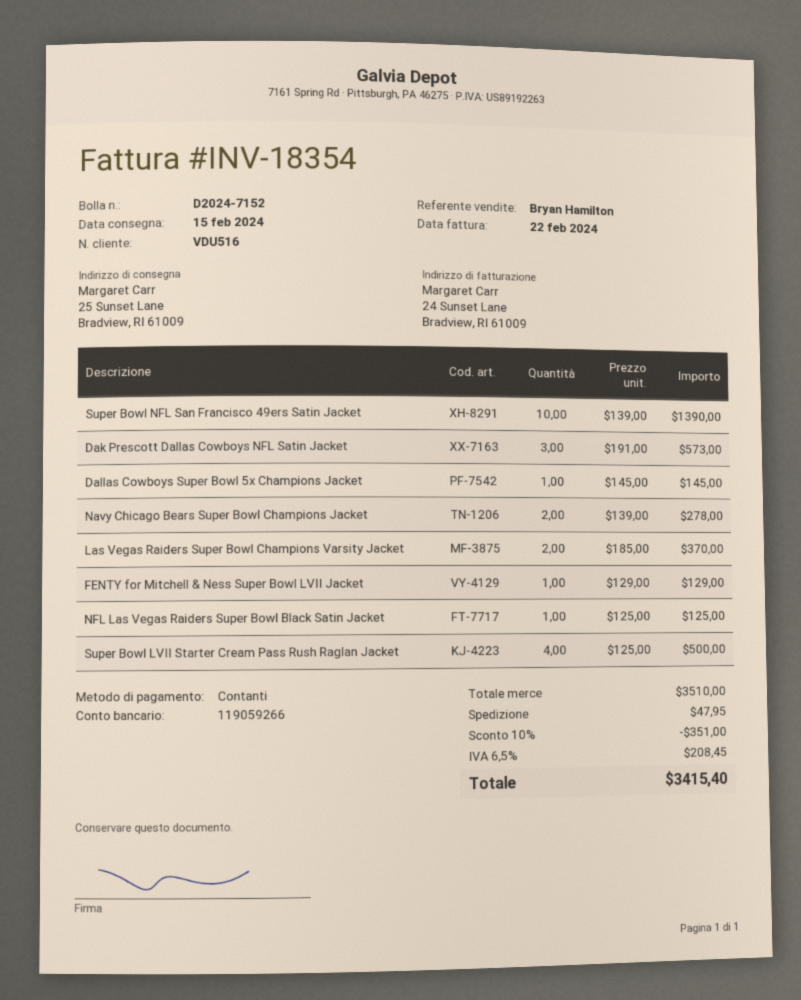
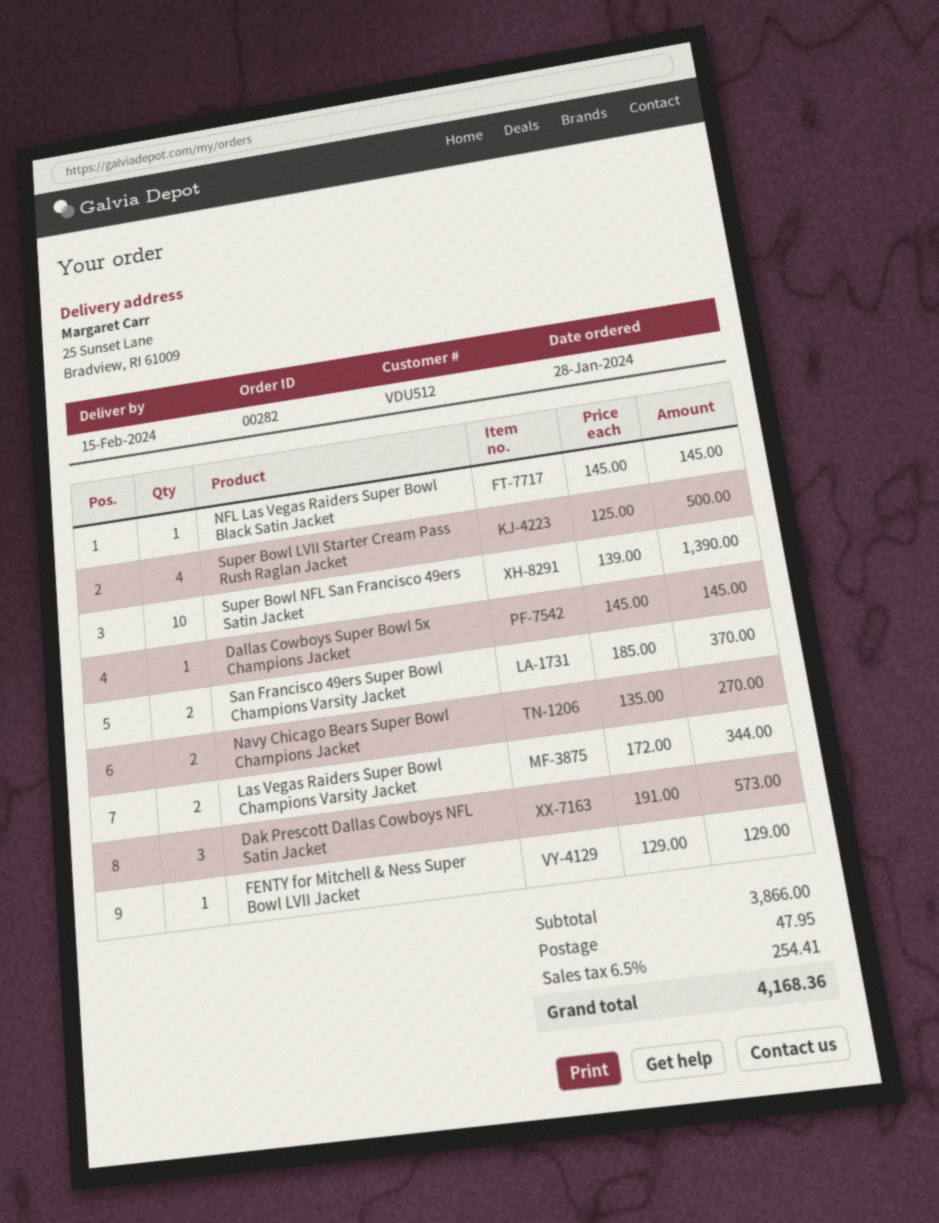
customer number: VDU516 -> VDU512
Navy Chicago Bears Super Bowl Champions Jacket: 2 x 139.00 = 278.00 -> 2 x 135.00 = 270.00
Las Vegas Raiders Super Bowl Champions Varsity Jacket: 2 x 185.00 = 370.00 -> 2 x 172.00 = 344.00
NFL Las Vegas Raiders Super Bowl Black Satin Jacket: 1 x 125.00 = 125.00 -> 1 x 145.00 = 145.00
San Francisco 49ers Super Bowl Champions Varsity Jacket: none -> 2 x 185.00 = 370.00
subtotal: 3510.00 -> 3866.00
discount: 10% = 351.00 -> none
tax: 6.5% = 208.45 -> 6.5% = 254.41
total: 3415.40 -> 4168.36

